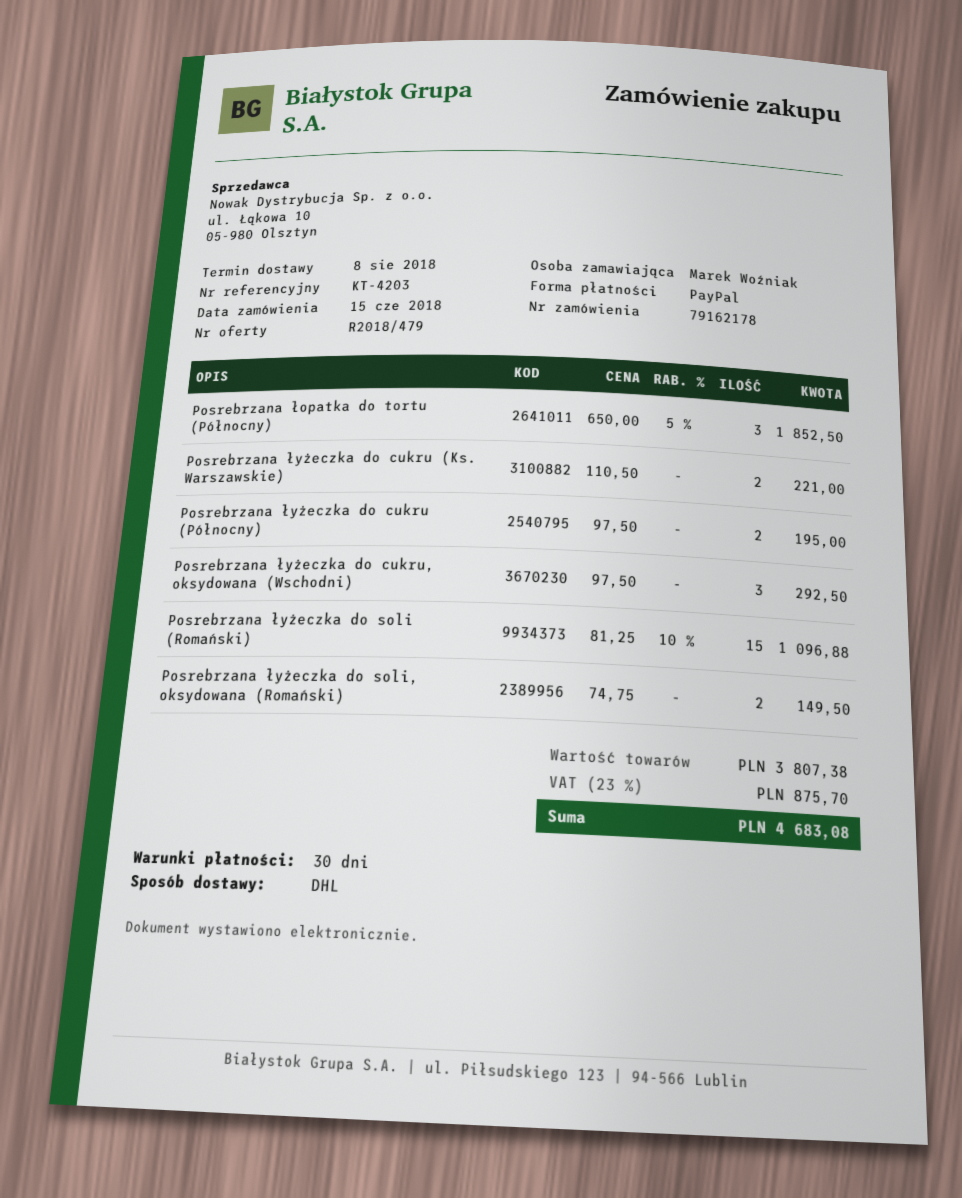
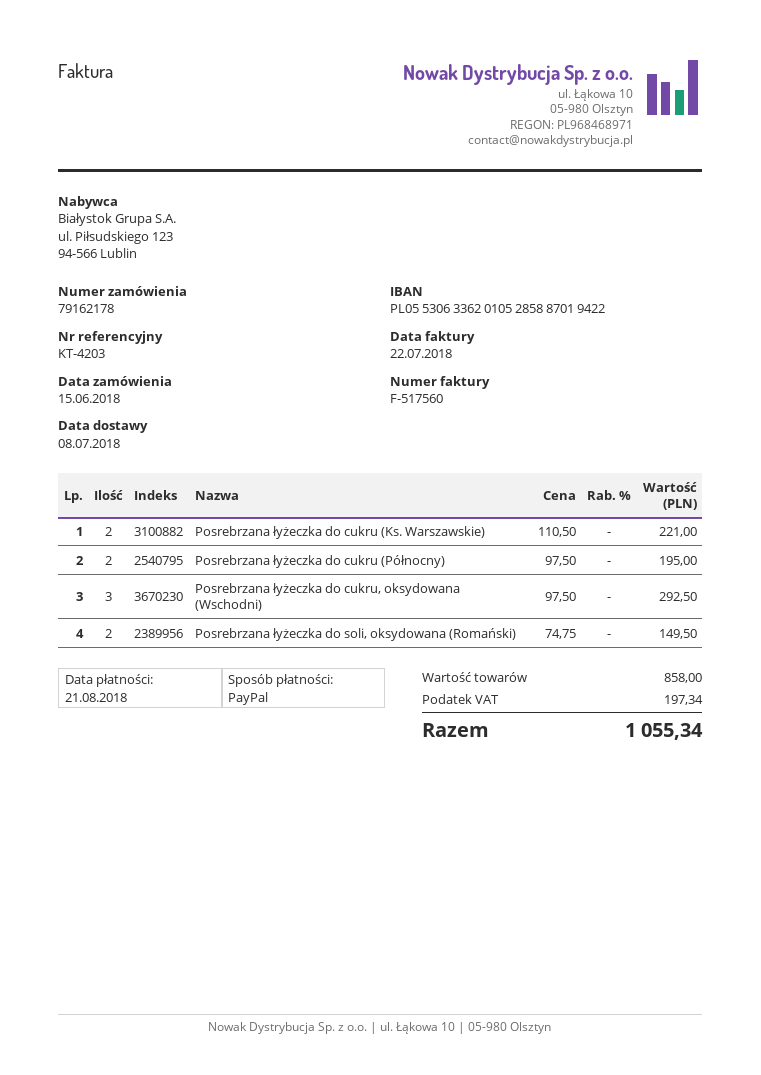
delivery date: 2018-08-08 -> 2018-07-08
Posrebrzana łopatka do tortu (Północny): 3 x 650.00 - 5% = 1852.50 -> none
Posrebrzana łyżeczka do soli (Romański): 15 x 81.25 - 10% = 1096.88 -> none
subtotal: 3807.38 -> 858.00
tax: 875.70 -> 197.34
total: 4683.08 -> 1055.34

